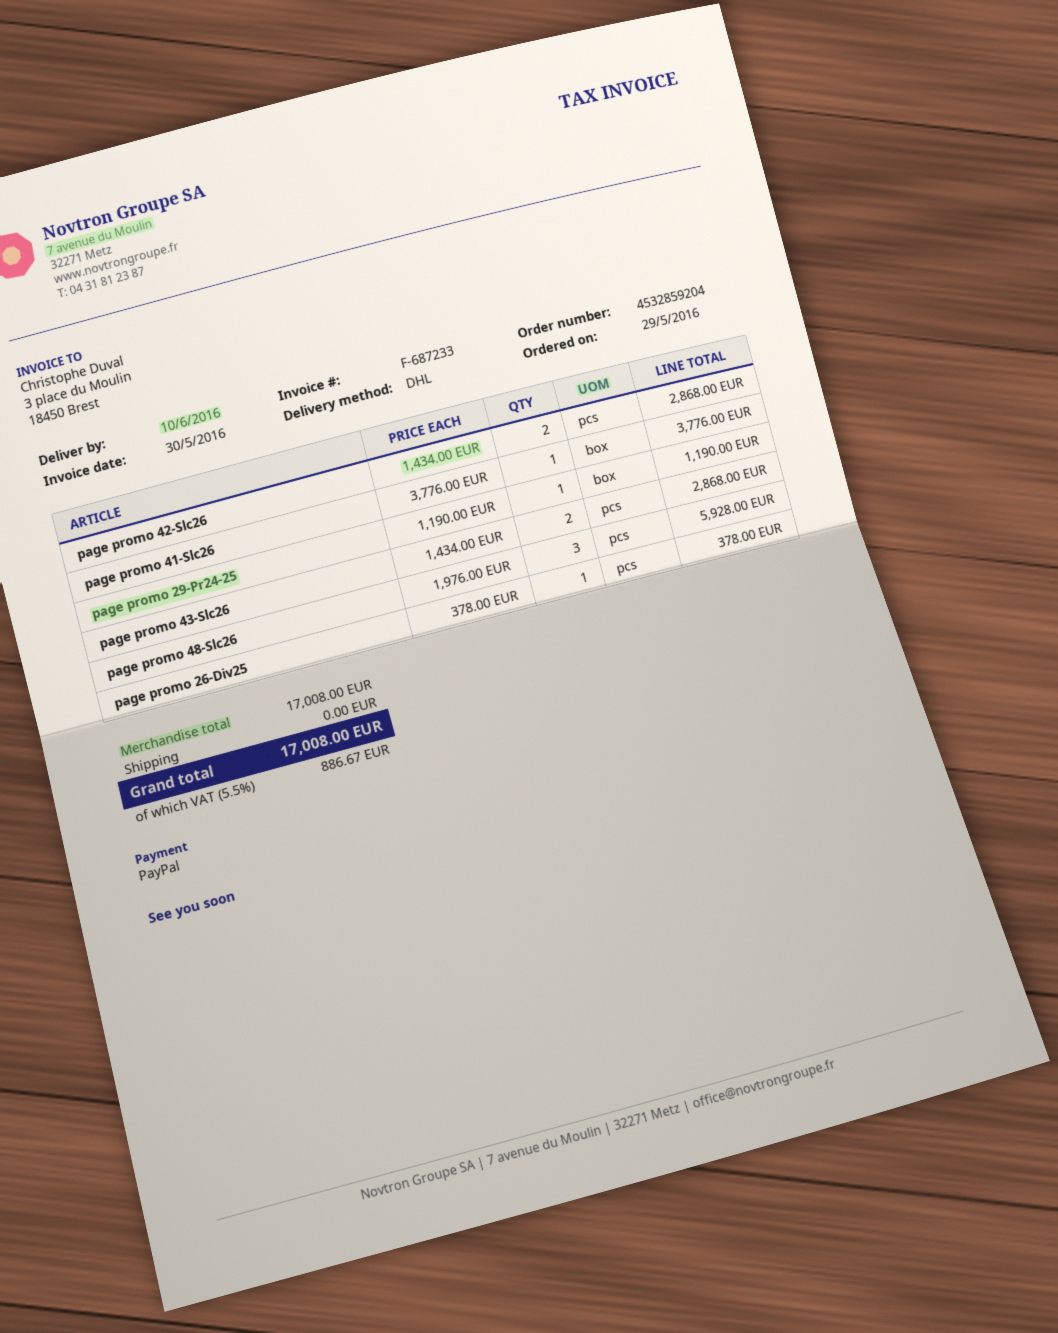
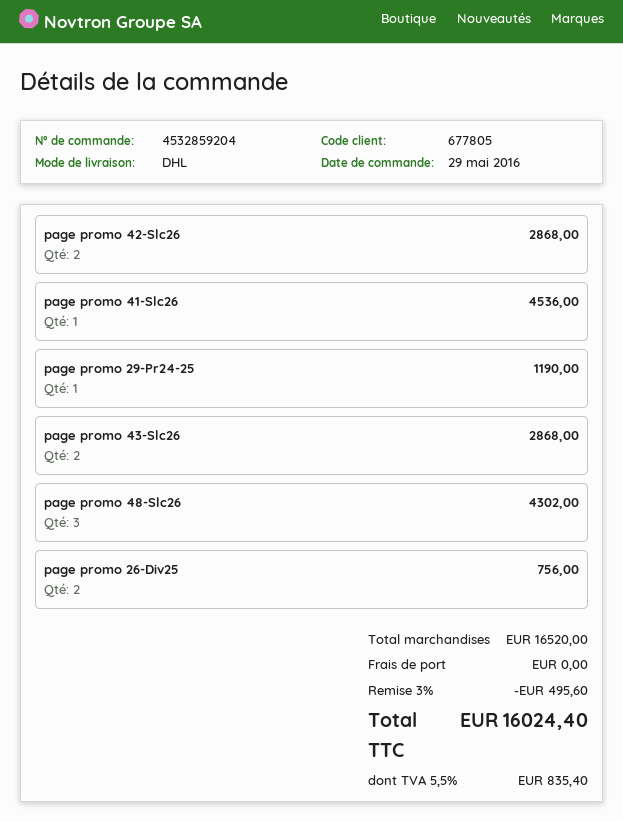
page promo 41-Slc26: 1 for 3776.00 -> 1 for 4536.00
page promo 48-Slc26: 3 for 5928.00 -> 3 for 4302.00
page promo 26-Div25: 1 for 378.00 -> 2 for 756.00
subtotal: 17008.00 -> 16520.00
discount: none -> 3% = 495.60
tax: 5.5% = 886.67 -> 5.5% = 835.40
total: 17008.00 -> 16024.40

